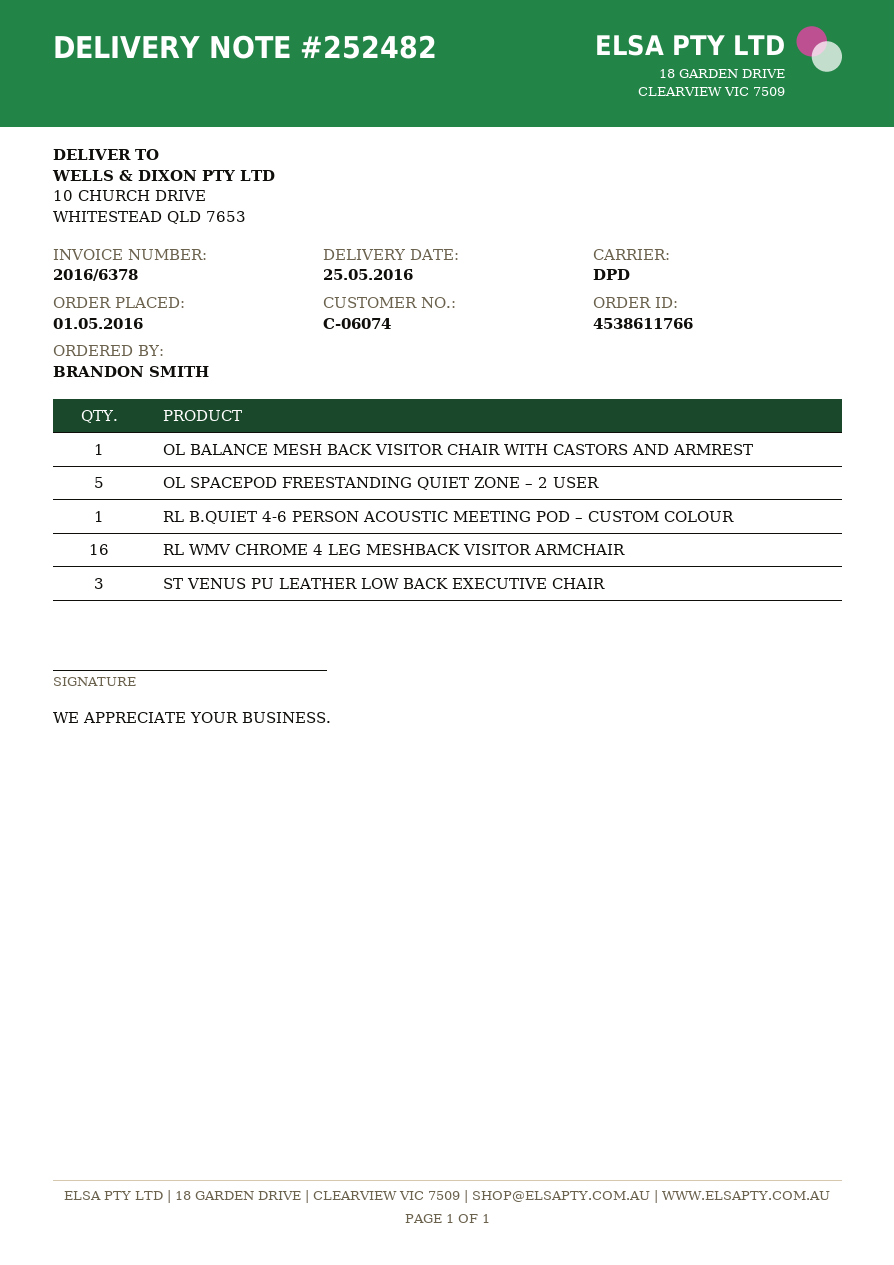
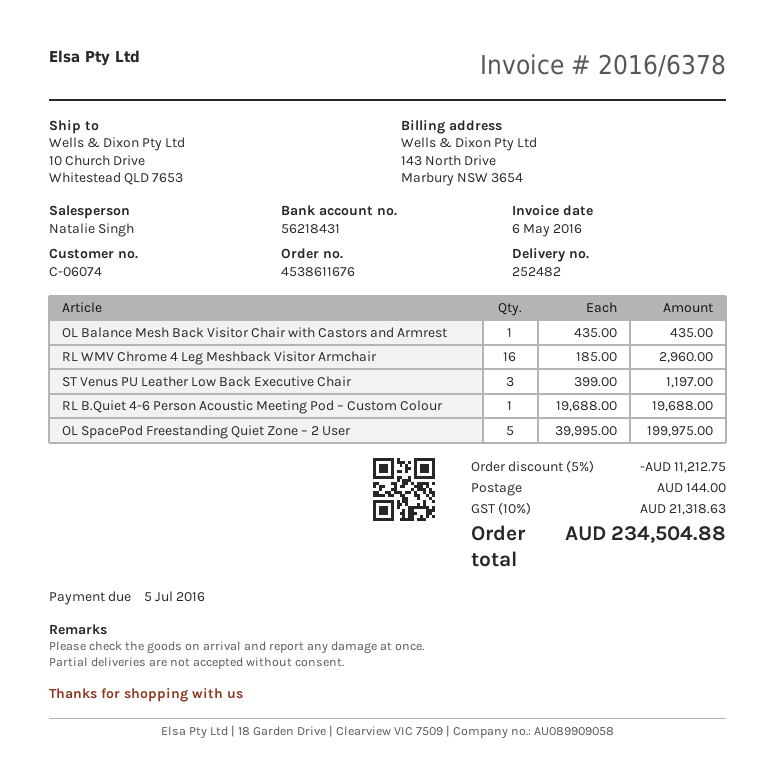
order number: 4538611766 -> 4538611676

